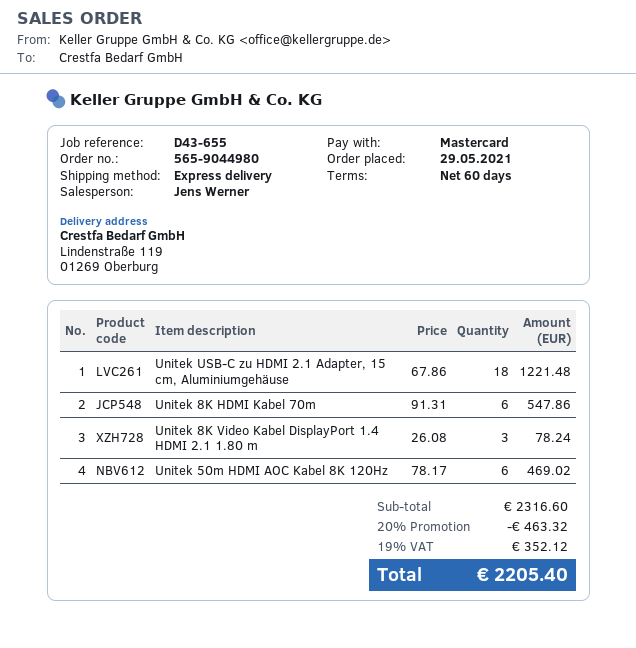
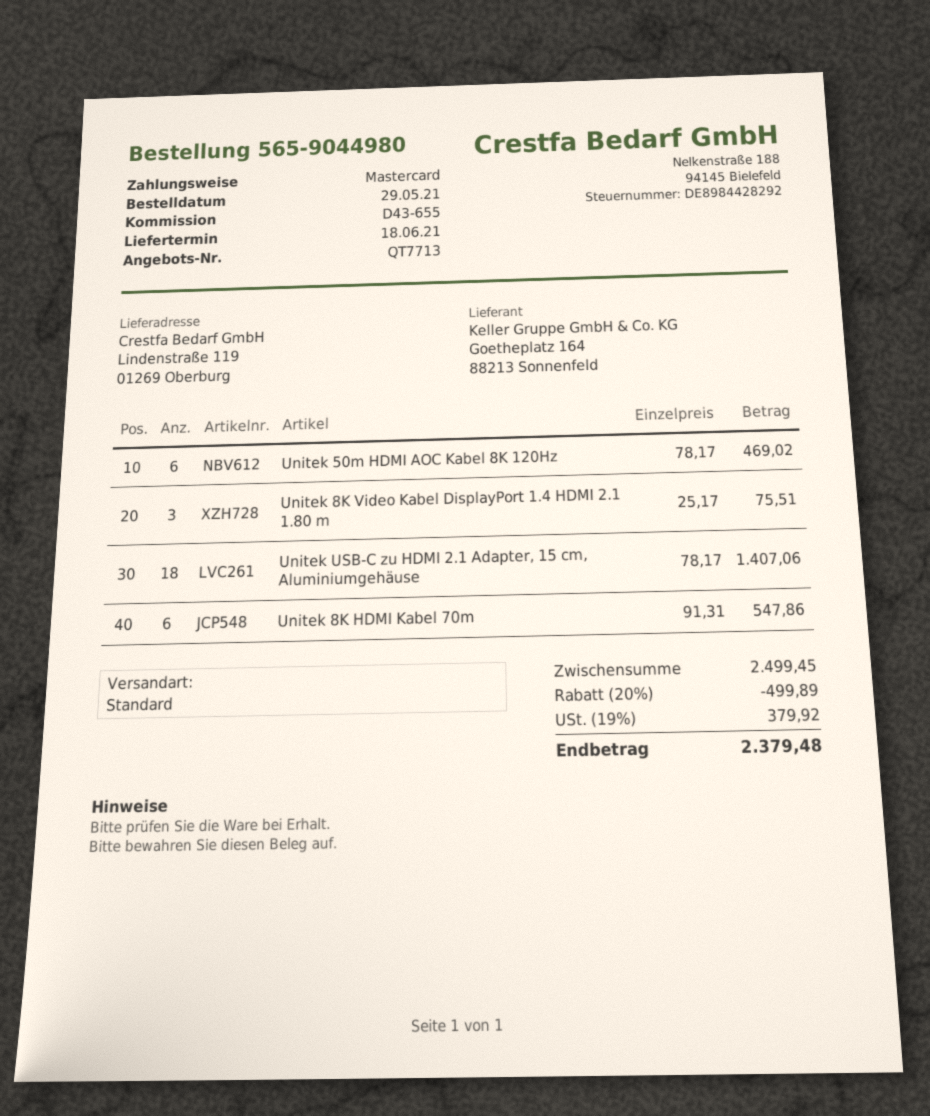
shipping method: express -> standard
Unitek USB-C zu HDMI 2.1 Adapter, 15 cm, Aluminiumgehäuse: 18 x 67.86 = 1221.48 -> 18 x 78.17 = 1407.06
Unitek 8K Video Kabel DisplayPort 1.4 HDMI 2.1 1.80 m: 3 x 26.08 = 78.24 -> 3 x 25.17 = 75.51
subtotal: 2316.60 -> 2499.45
discount: 20% = 463.32 -> 20% = 499.89
tax: 19% = 352.12 -> 19% = 379.92
total: 2205.40 -> 2379.48

